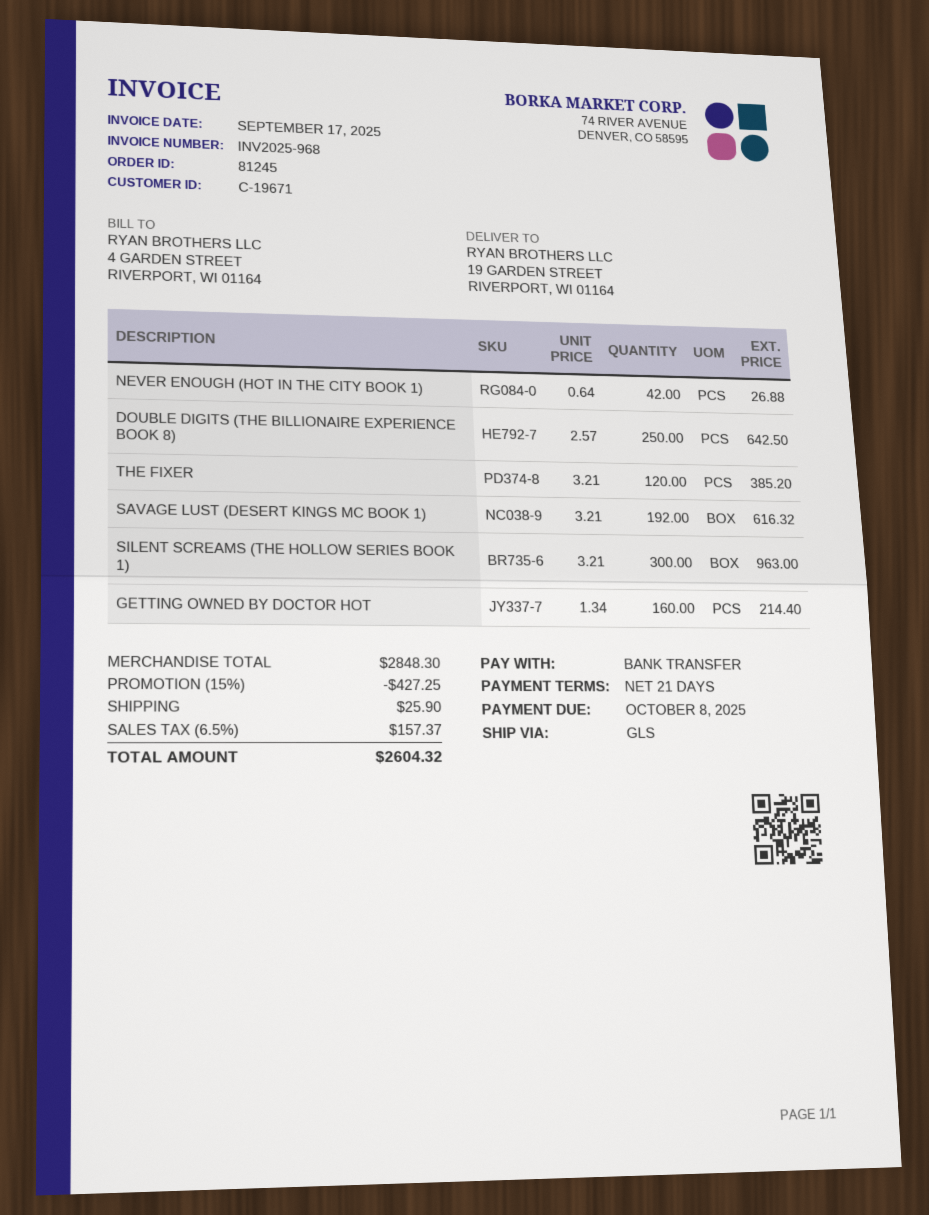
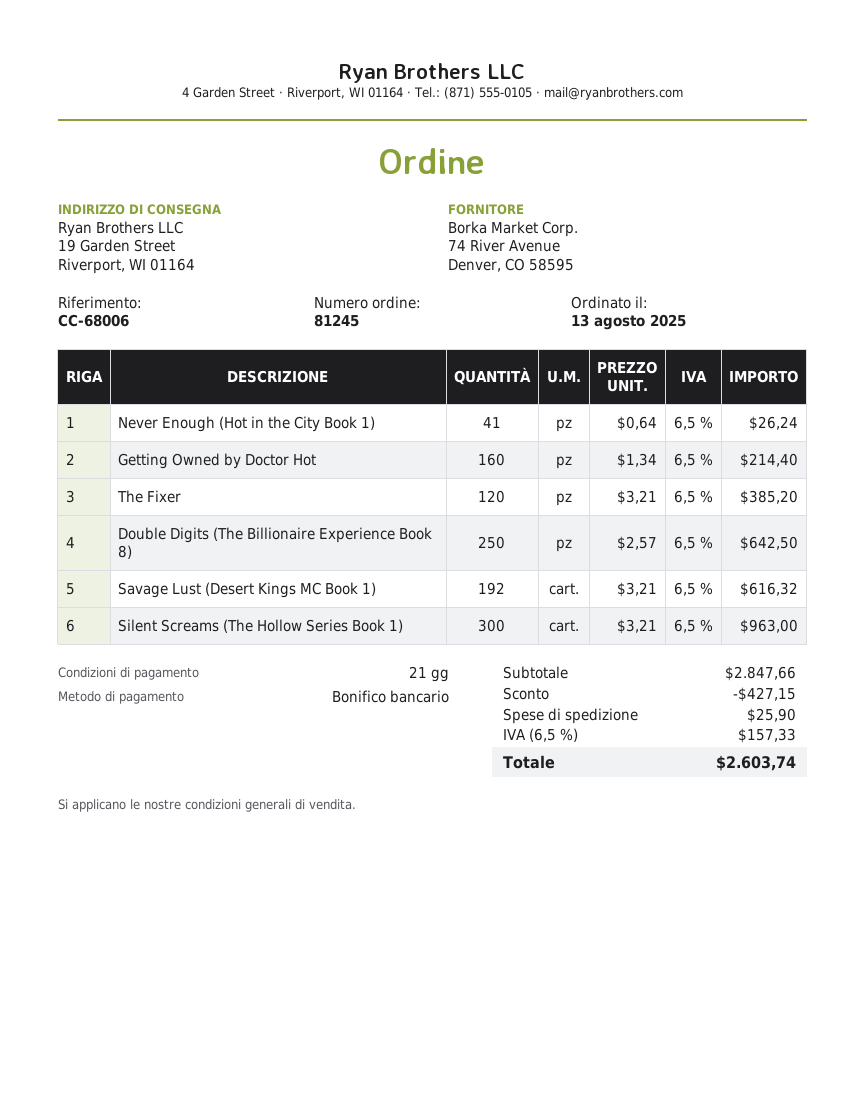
NEVER ENOUGH (HOT IN THE CITY BOOK 1): 42 x 0.64 = 26.88 -> 41 x 0.64 = 26.24
subtotal: 2848.30 -> 2847.66
discount: 427.25 -> 427.15
tax: 6.5% = 157.37 -> 6.5% = 157.33
total: 2604.32 -> 2603.74

